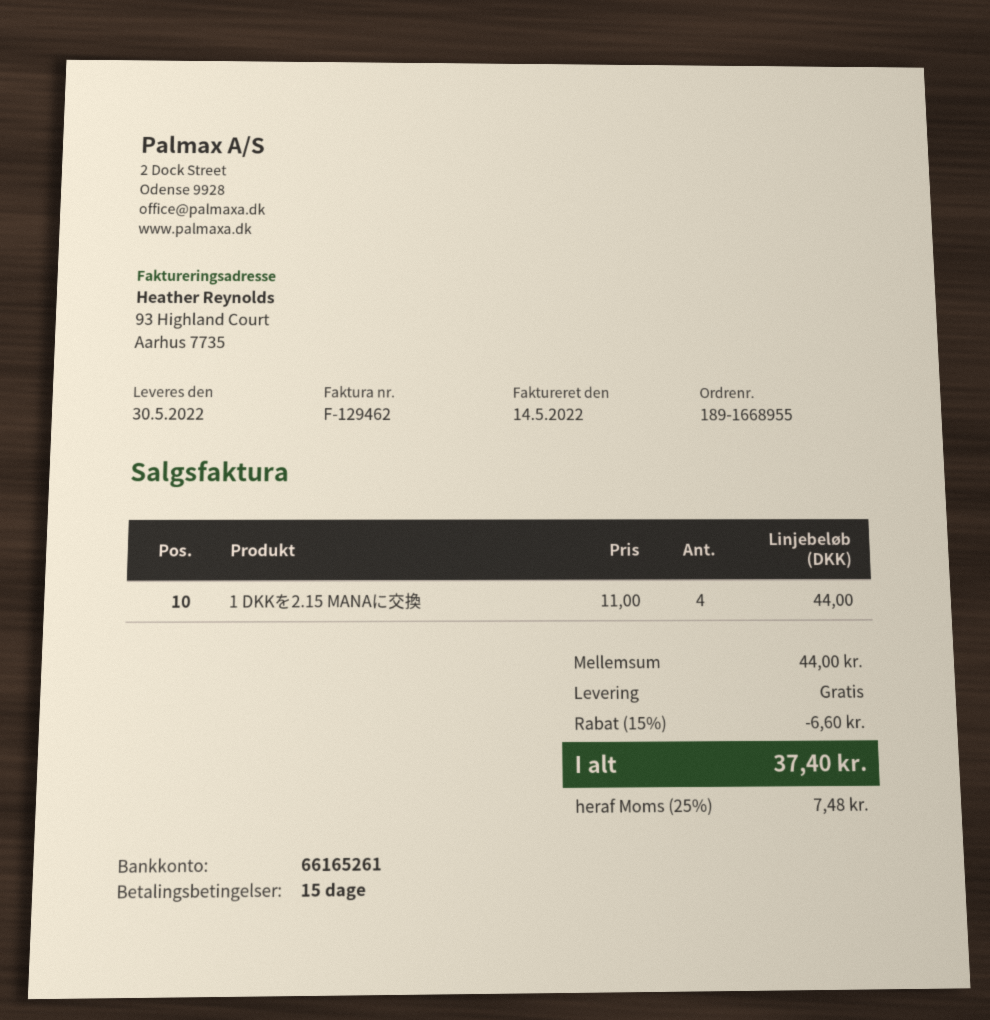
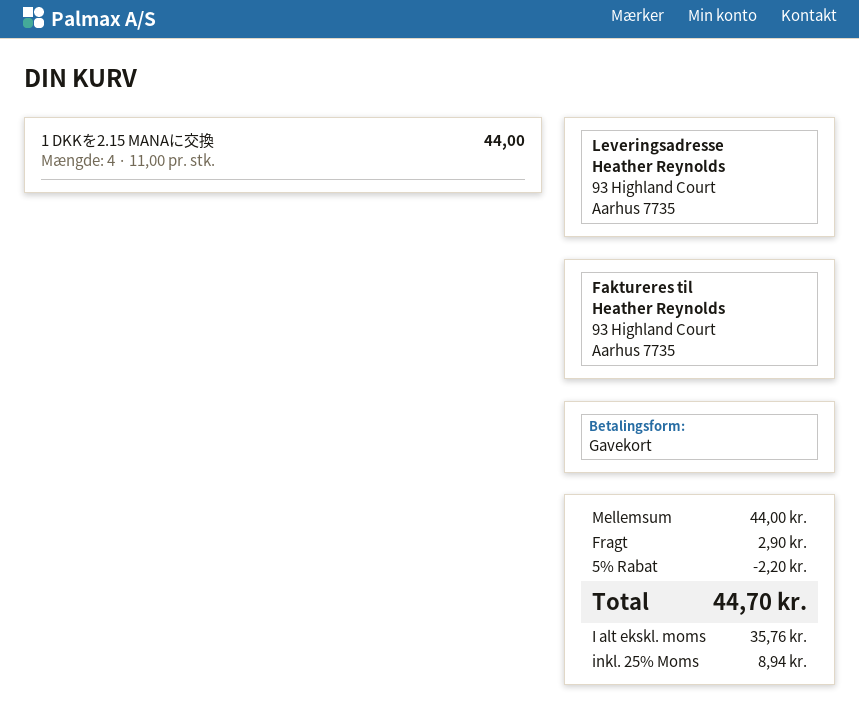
discount: 15% = 6.60 -> 5% = 2.20
shipping: 0.00 -> 2.90
tax: 25% = 7.48 -> 25% = 8.94
total: 37.40 -> 44.70

